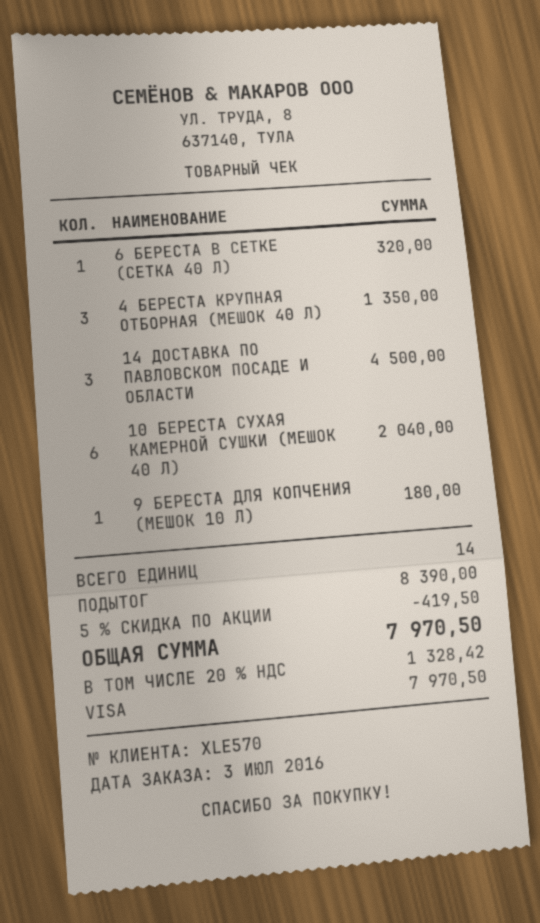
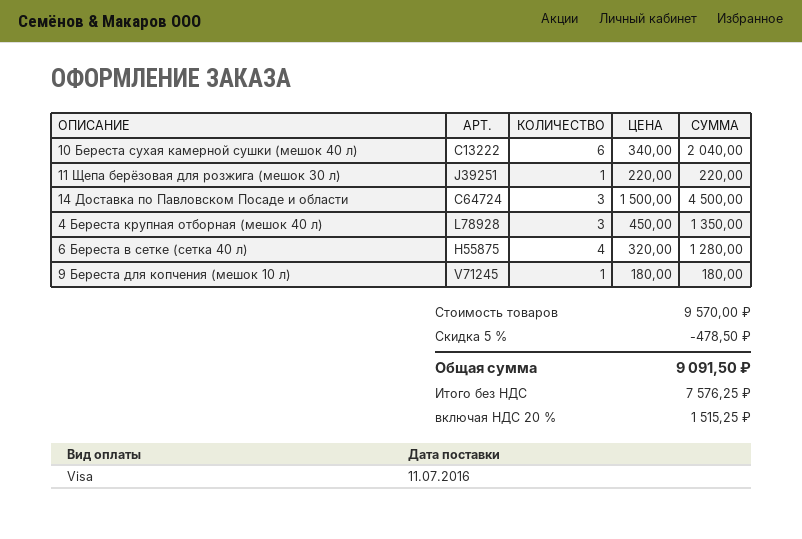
6 БЕРЕСТА В СЕТКЕ (СЕТКА 40 Л): 1 for 320.00 -> 4 for 1280.00
11 Щепа берёзовая для розжига (мешок 30 л): none -> 1 for 220.00
subtotal: 8390.00 -> 9570.00
discount: 5% = 419.50 -> 5% = 478.50
tax: 20% = 1328.42 -> 20% = 1515.25
total: 7970.50 -> 9091.50

